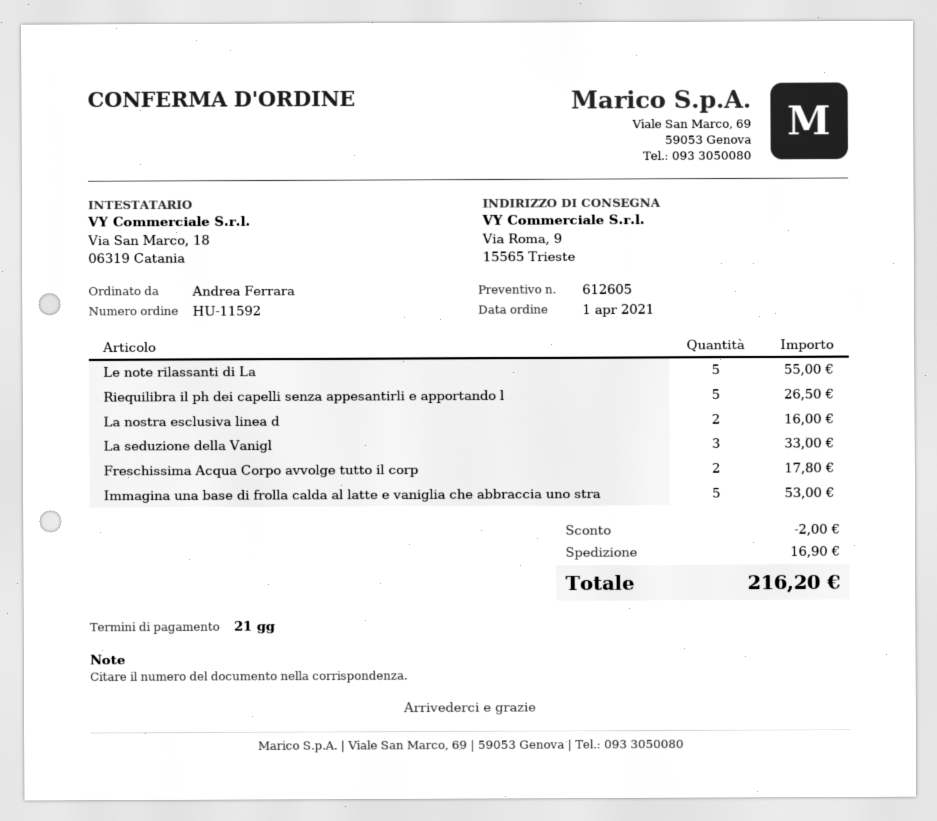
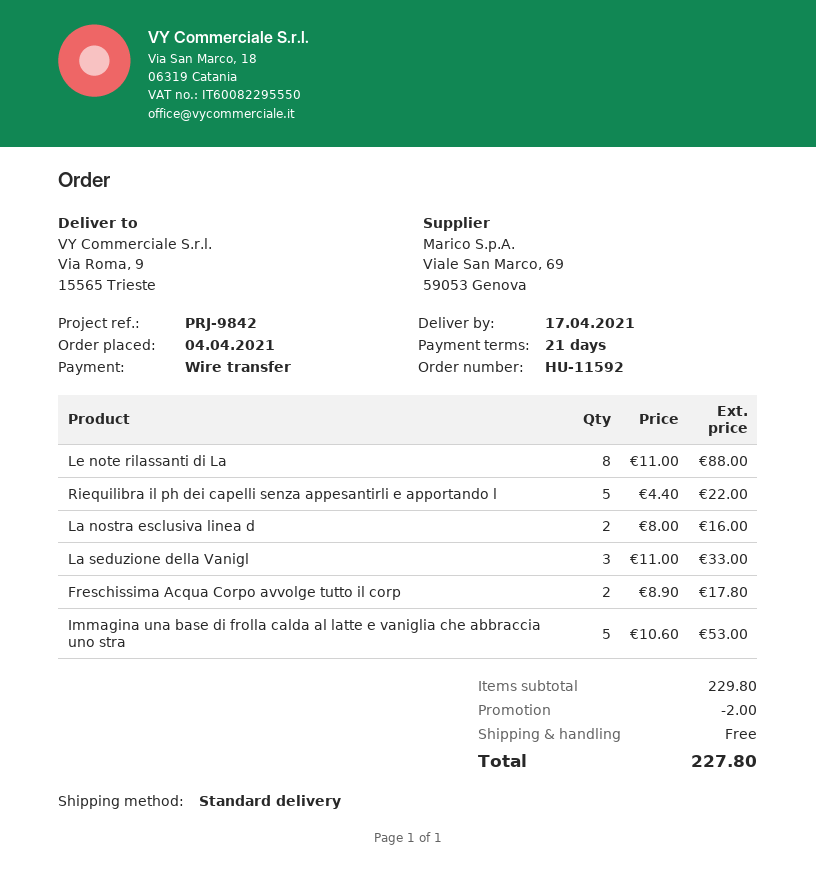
order date: 2021-04-01 -> 2021-04-04
Le note rilassanti di La: 5 for 55.00 -> 8 for 88.00
Riequilibra il ph dei capelli senza appesantirli e apportando l: 5 for 26.50 -> 5 for 22.00
shipping: 16.90 -> 0.00
total: 216.20 -> 227.80

